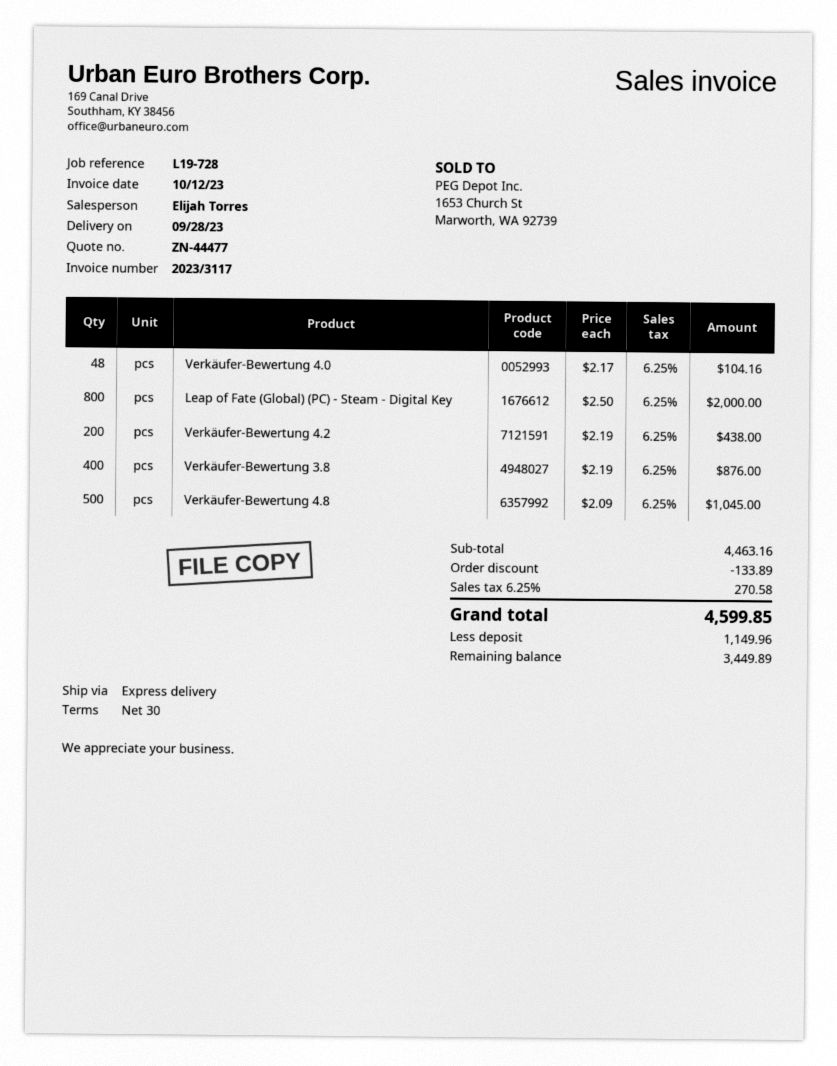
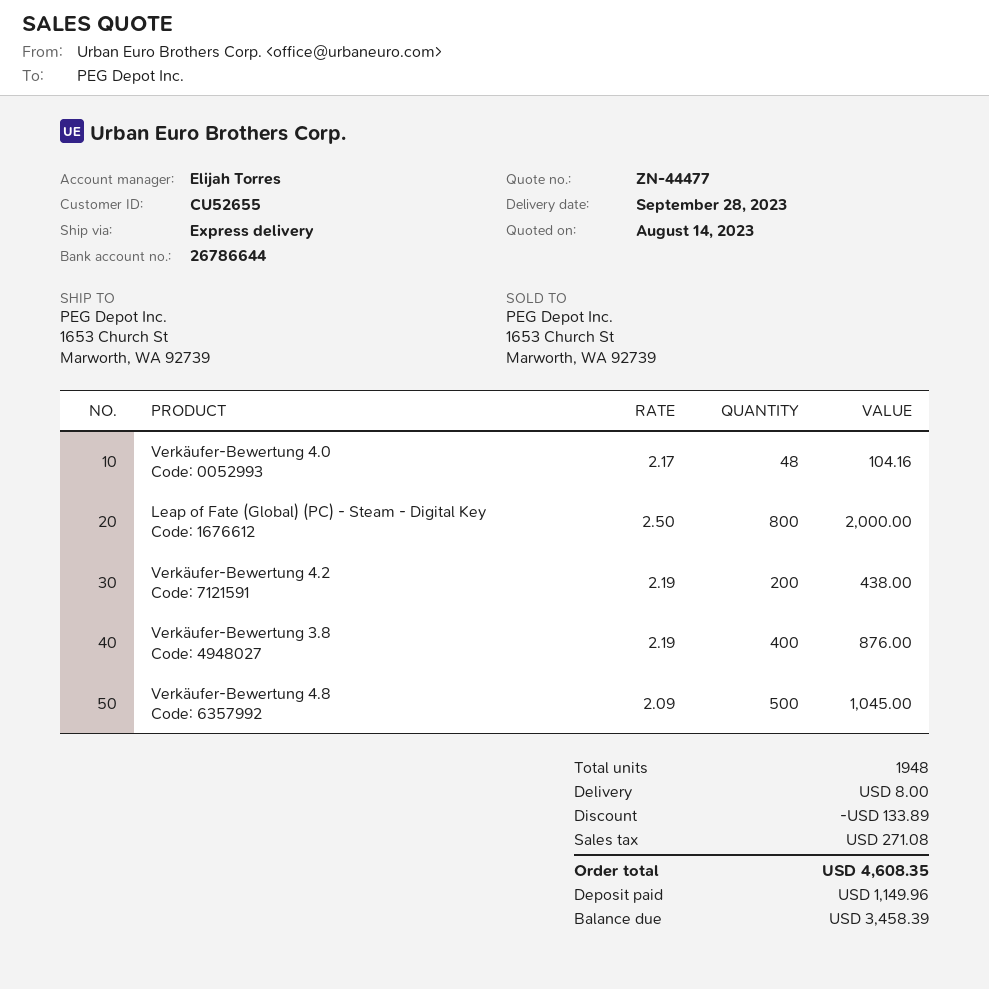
shipping: none -> 8.00
tax: 270.58 -> 271.08
total: 4599.85 -> 4608.35
balance: 3449.89 -> 3458.39

